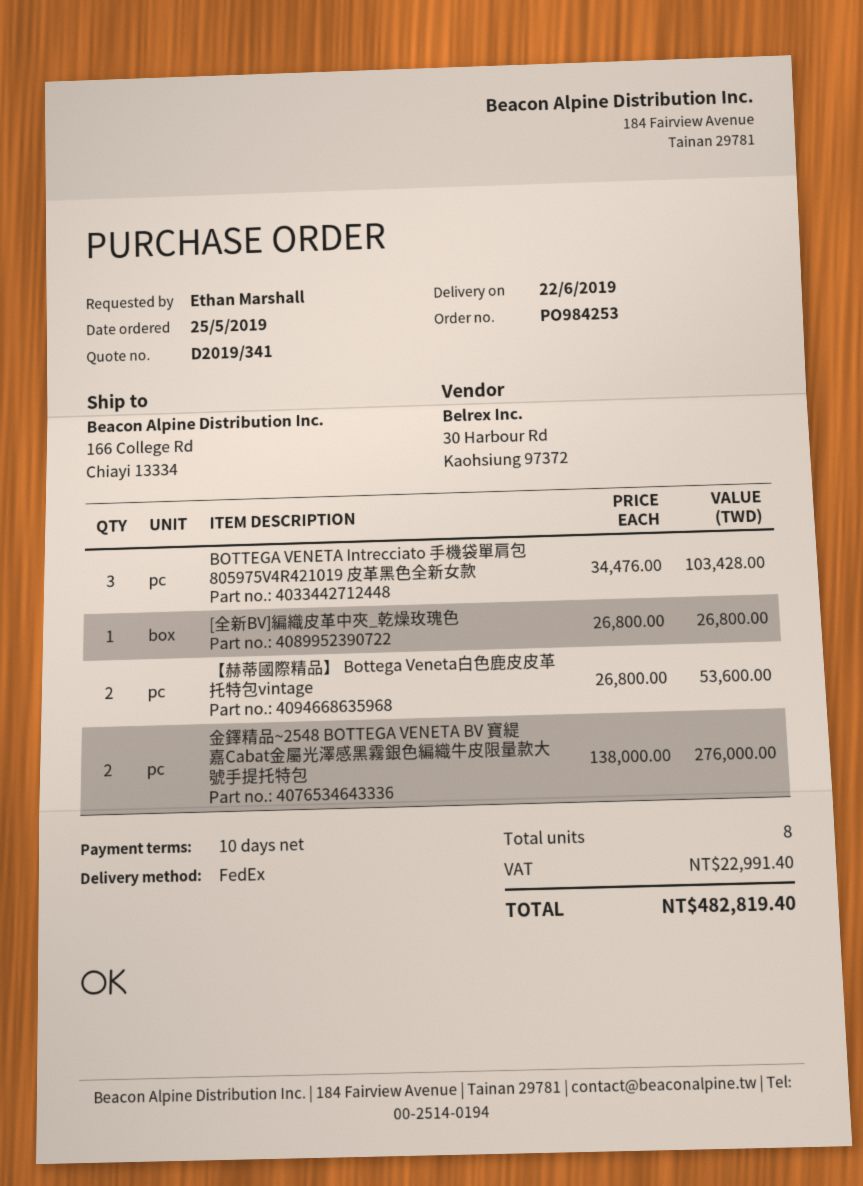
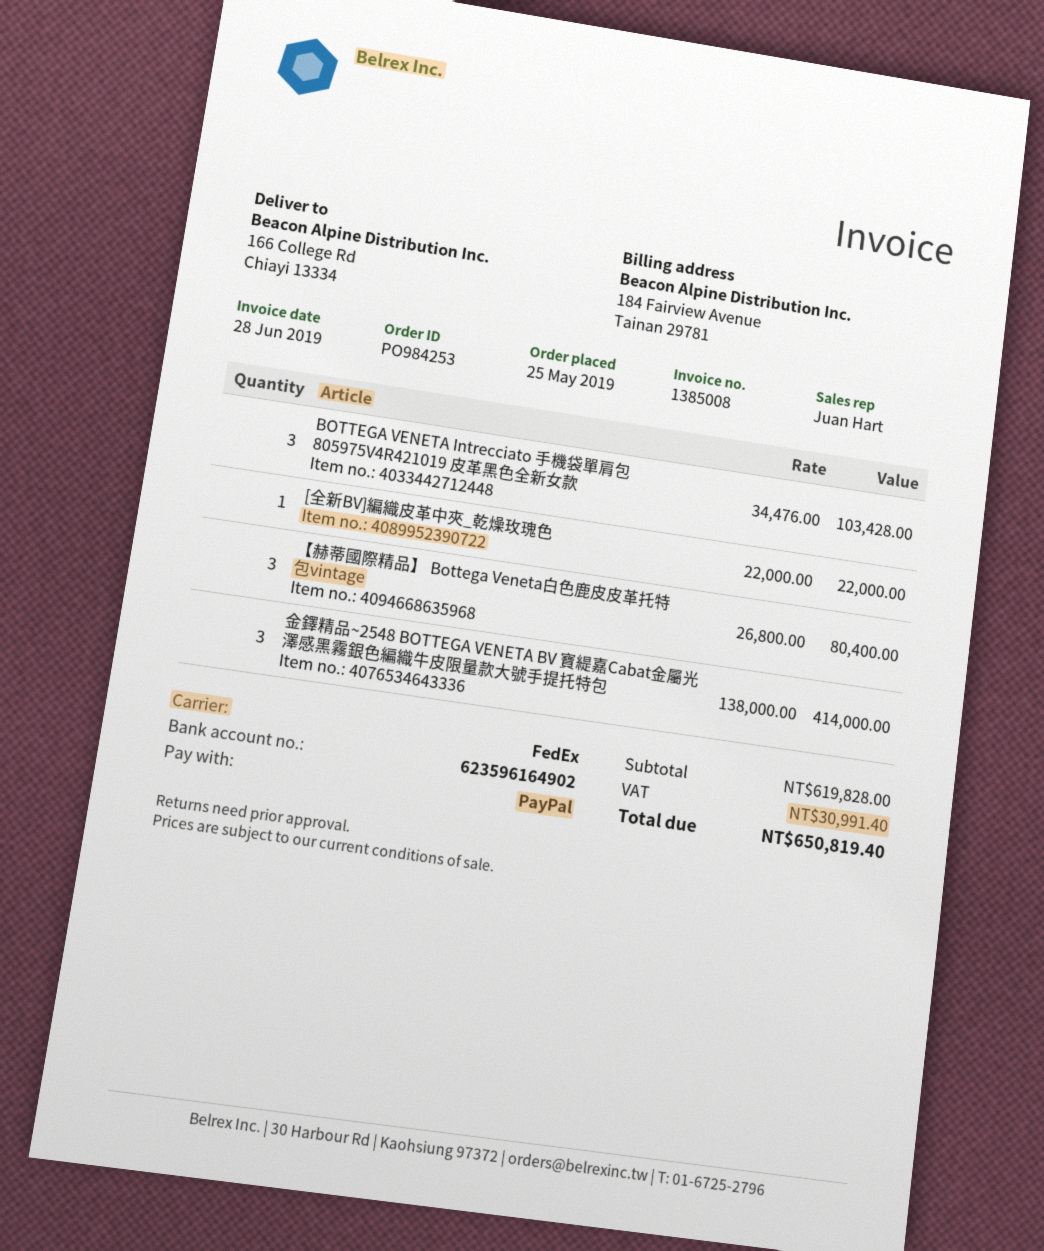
[全新BV]編織皮革中夾_乾燥玫瑰色: 1 x 26800.00 = 26800.00 -> 1 x 22000.00 = 22000.00
【赫蒂國際精品】 Bottega Veneta白色鹿皮皮革托特包vintage: 2 x 26800.00 = 53600.00 -> 3 x 26800.00 = 80400.00
金鐸精品~2548 BOTTEGA VENETA BV 寶緹嘉Cabat金屬光澤感黑霧銀色編織牛皮限量款大號手提托特包: 2 x 138000.00 = 276000.00 -> 3 x 138000.00 = 414000.00
tax: 22991.40 -> 30991.40
total: 482819.40 -> 650819.40

